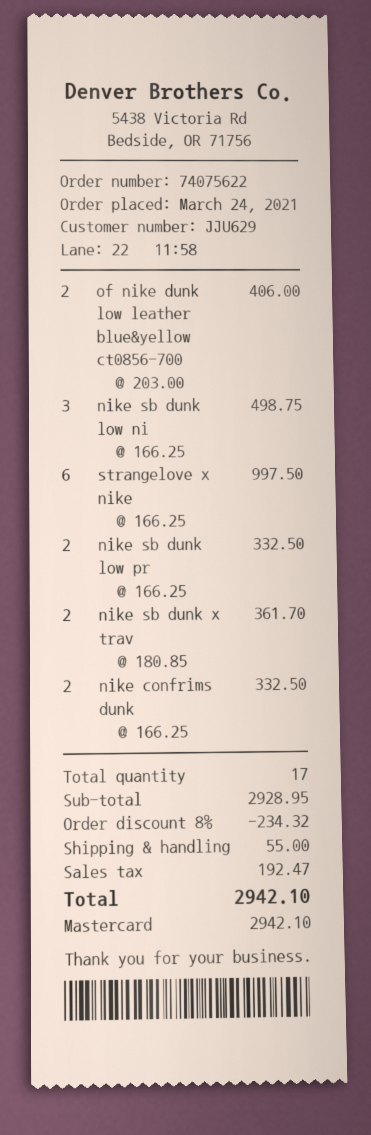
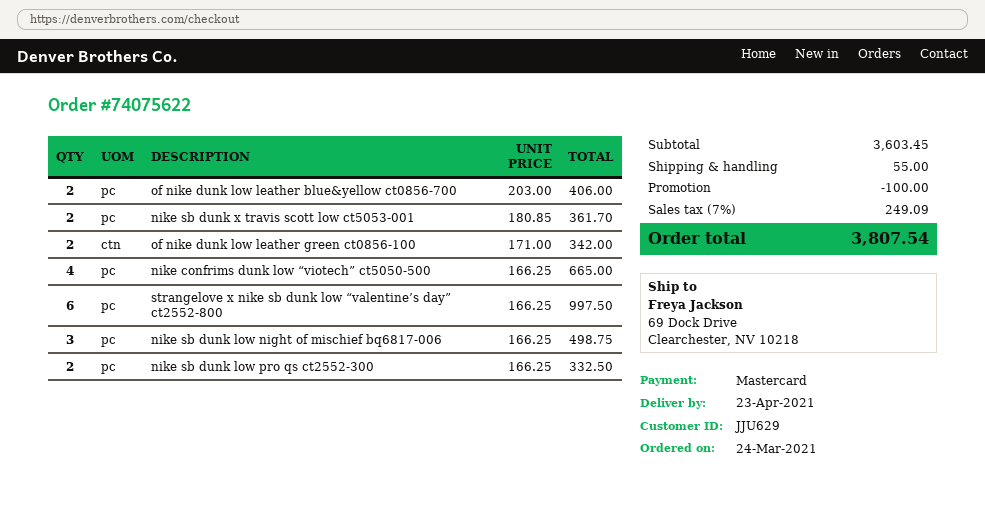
nike confrims dunk: 2 x 166.25 = 332.50 -> 4 x 166.25 = 665.00
of nike dunk low leather green ct0856-100: none -> 2 x 171.00 = 342.00
subtotal: 2928.95 -> 3603.45
discount: 234.32 -> 100.00
tax: 192.47 -> 249.09
total: 2942.10 -> 3807.54

